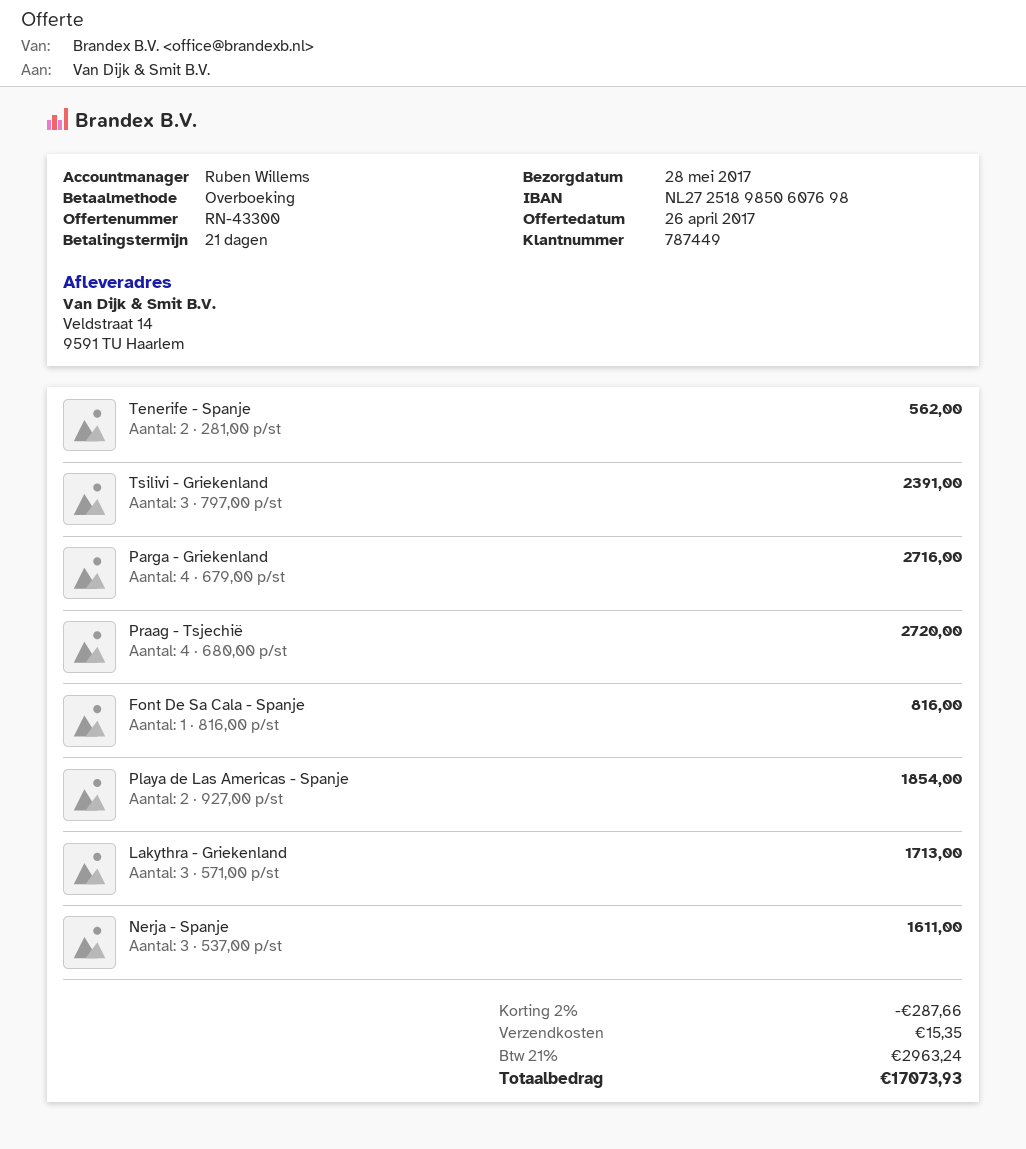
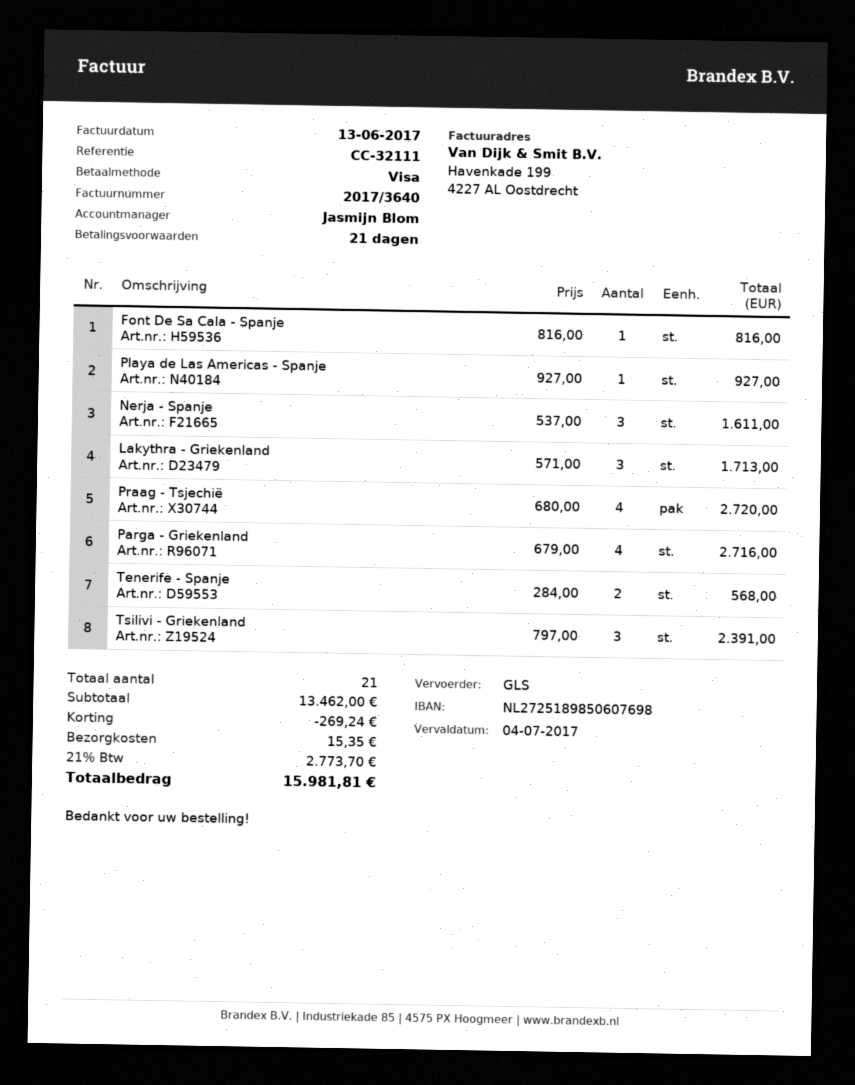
sales rep: Ruben Willems -> Jasmijn Blom
payment method: bank transfer -> Visa
Tenerife - Spanje: 2 x 281.00 = 562.00 -> 2 x 284.00 = 568.00
Playa de Las Americas - Spanje: 2 x 927.00 = 1854.00 -> 1 x 927.00 = 927.00
discount: 287.66 -> 269.24
tax: 21% = 2963.24 -> 21% = 2773.70
total: 17073.93 -> 15981.81

